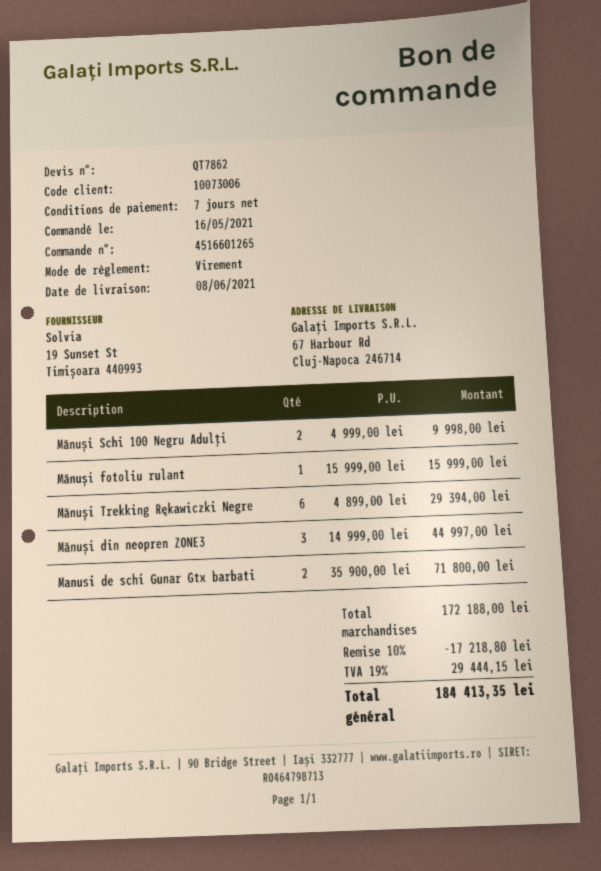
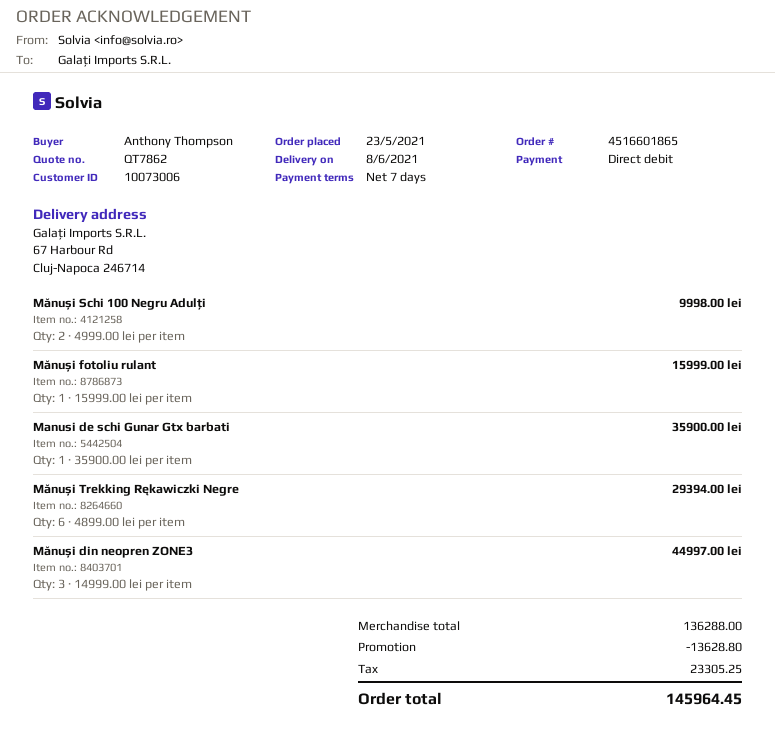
order number: 4516601265 -> 4516601865
order date: 2021-05-16 -> 2021-05-23
payment method: bank transfer -> direct debit
Manusi de schi Gunar Gtx barbati: 2 x 35900.00 = 71800.00 -> 1 x 35900.00 = 35900.00
subtotal: 172188.00 -> 136288.00
discount: 17218.80 -> 13628.80
tax: 29444.15 -> 23305.25
total: 184413.35 -> 145964.45

